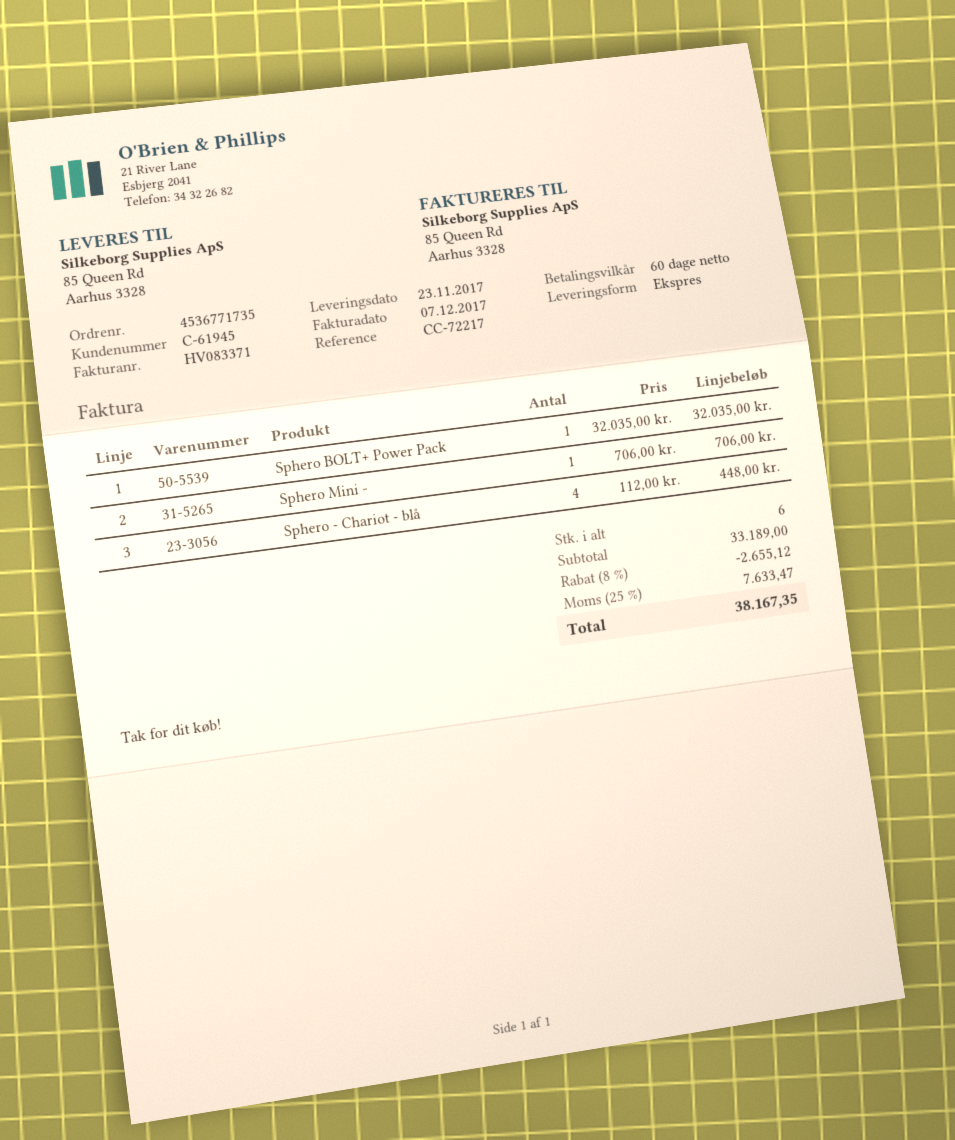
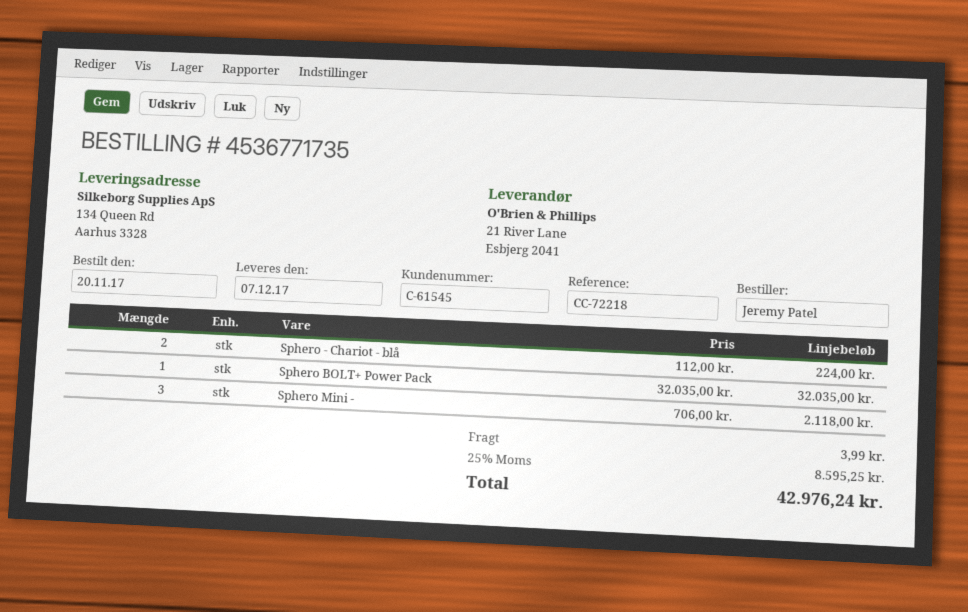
delivery date: 2017-11-23 -> 2017-12-07
customer number: C-61945 -> C-61545
reference: CC-72217 -> CC-72218
ship to: 85 Queen Rd, Aarhus 3328 -> 134 Queen Rd, Aarhus 3328
Sphero Mini -: 1 x 706.00 = 706.00 -> 3 x 706.00 = 2118.00
Sphero - Chariot - blå: 4 x 112.00 = 448.00 -> 2 x 112.00 = 224.00
discount: 8% = 2655.12 -> none
shipping: none -> 3.99
tax: 25% = 7633.47 -> 25% = 8595.25
total: 38167.35 -> 42976.24

